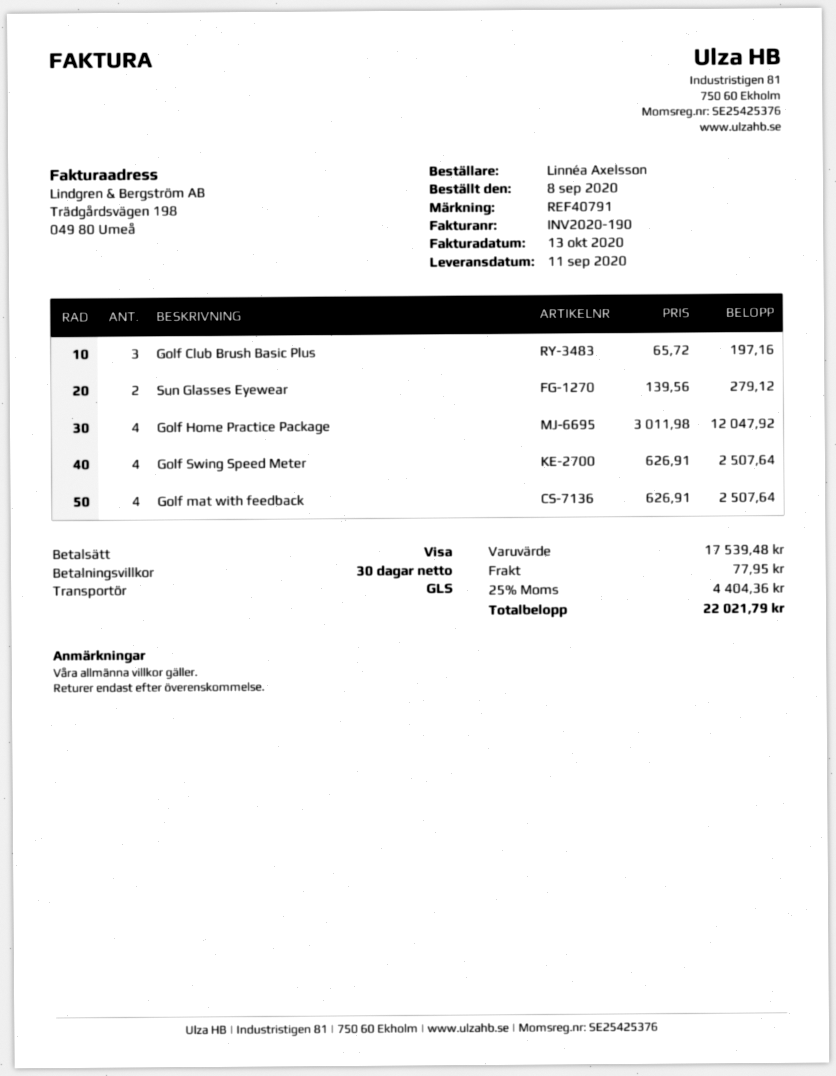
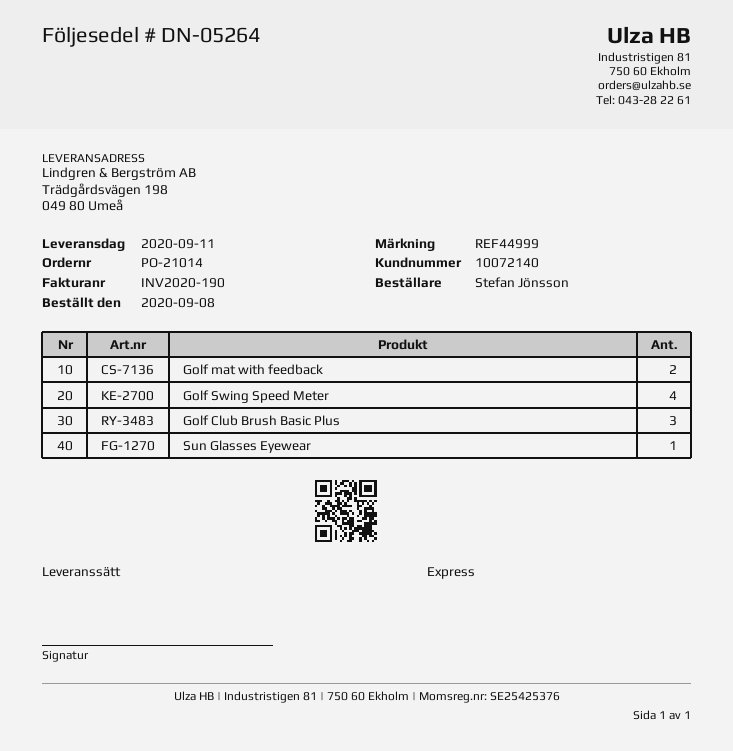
reference: REF40791 -> REF44999
ordered by: Linnéa Axelsson -> Stefan Jönsson
shipping method: GLS -> express
Sun Glasses Eyewear: 2 -> 1
Golf Home Practice Package: 4 -> none
Golf mat with feedback: 4 -> 2

